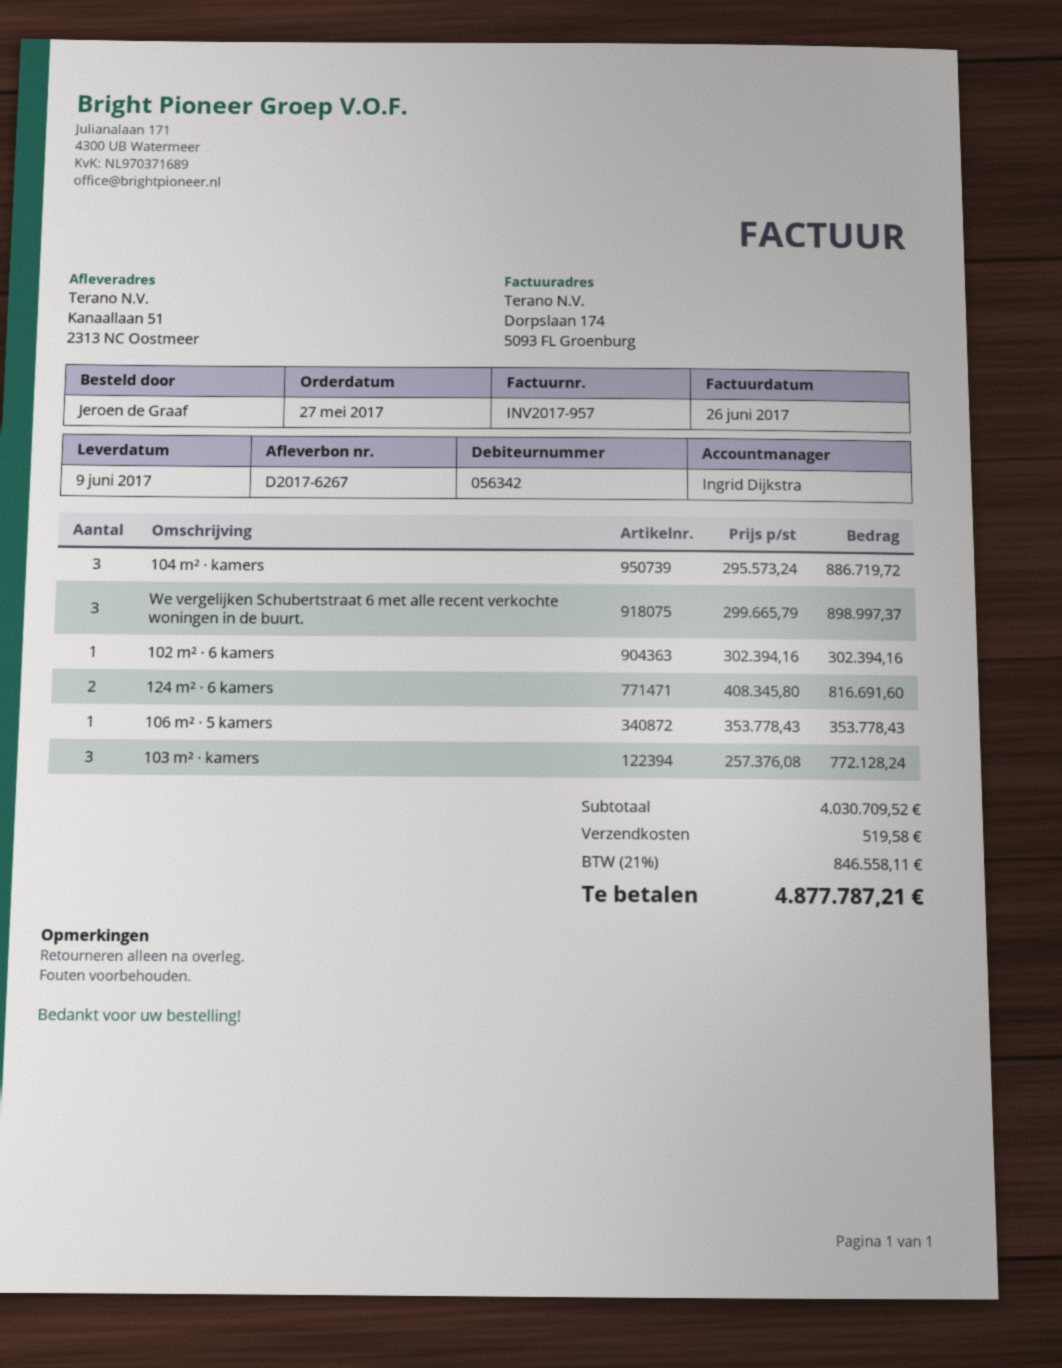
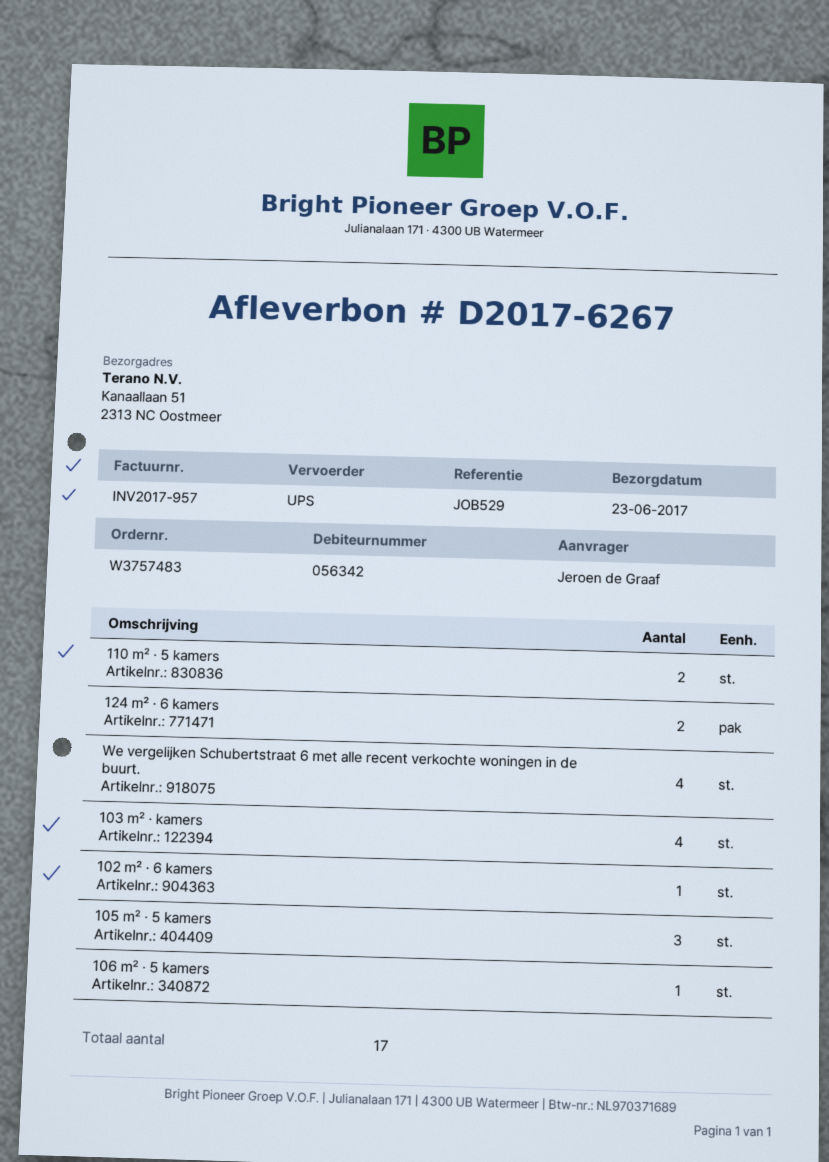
delivery date: 2017-06-09 -> 2017-06-23
104 m² · kamers: 3 -> none
We vergelijken Schubertstraat 6 met alle recent verkochte woningen in de buurt.: 3 -> 4
103 m² · kamers: 3 -> 4
110 m² · 5 kamers: none -> 2
105 m² · 5 kamers: none -> 3

